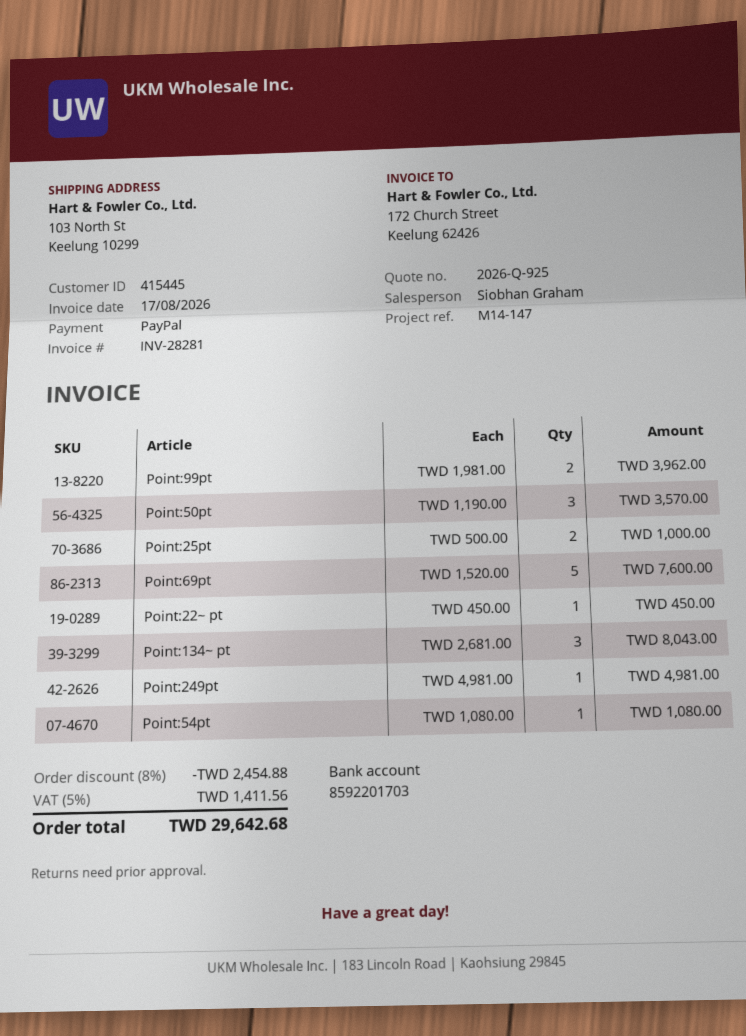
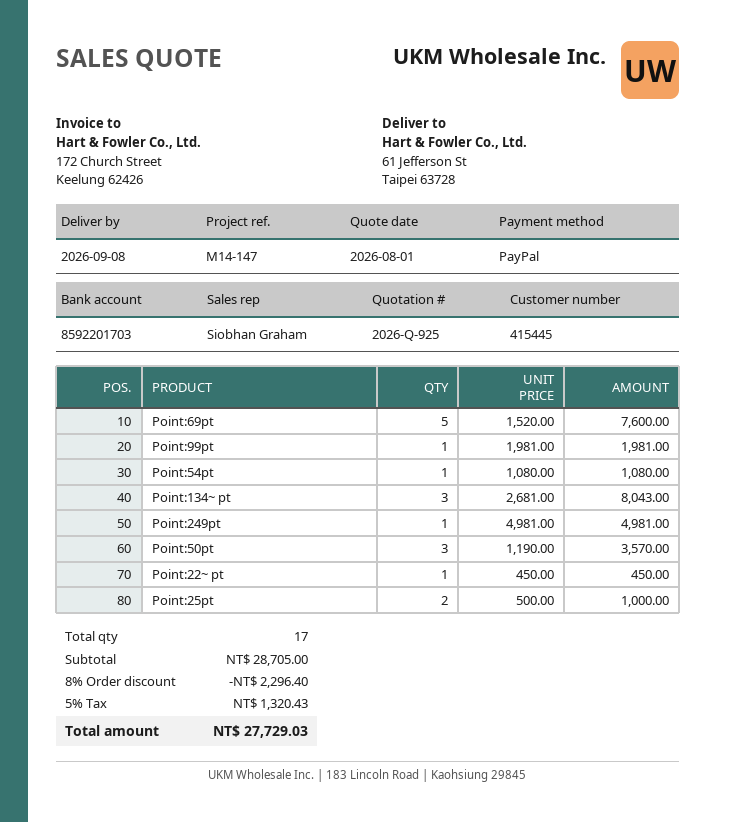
ship to: 103 North St, Keelung 10299 -> 61 Jefferson St, Taipei 63728
Point:99pt: 2 x 1981.00 = 3962.00 -> 1 x 1981.00 = 1981.00
discount: 8% = 2454.88 -> 8% = 2296.40
tax: 5% = 1411.56 -> 5% = 1320.43
total: 29642.68 -> 27729.03

